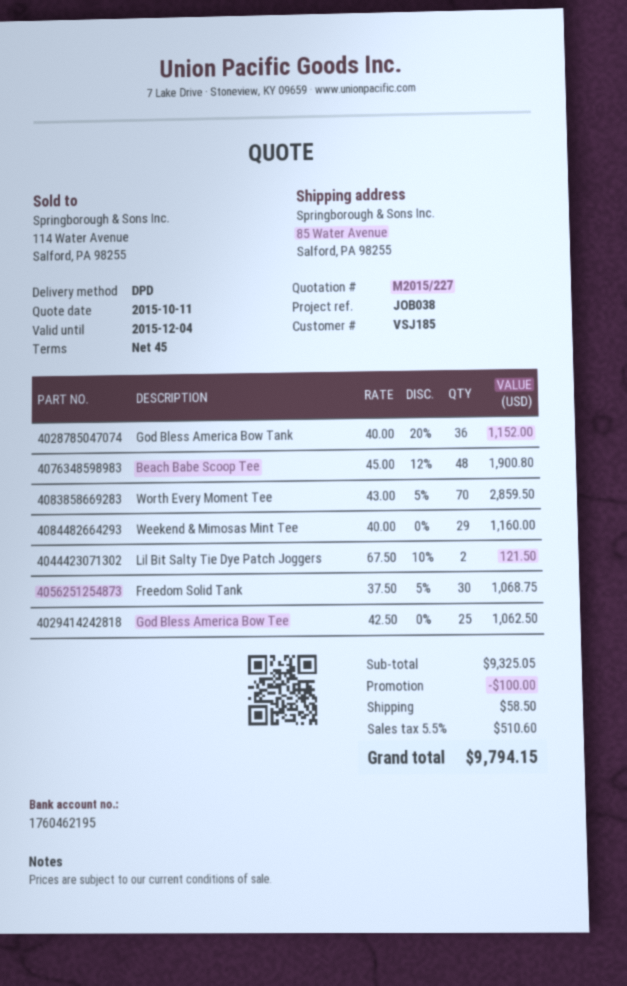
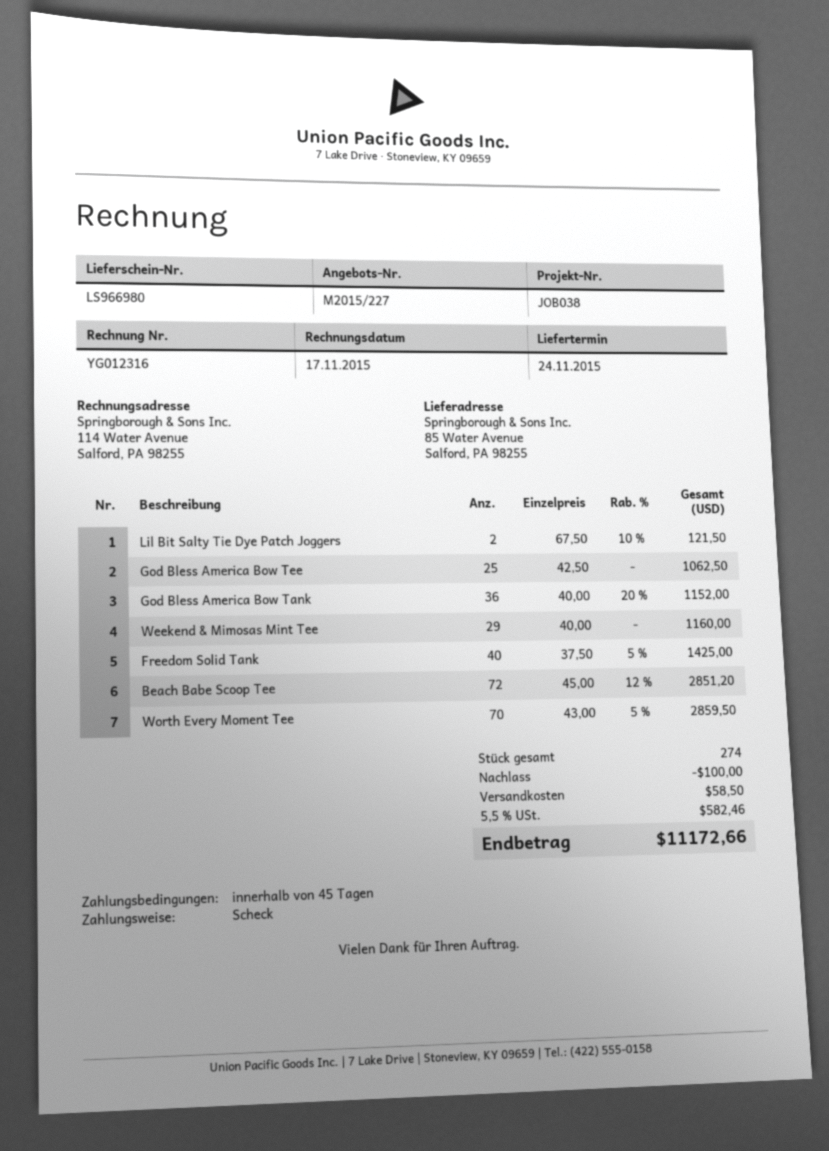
Beach Babe Scoop Tee: 48 x 45.00 - 12% = 1900.80 -> 72 x 45.00 - 12% = 2851.20
Freedom Solid Tank: 30 x 37.50 - 5% = 1068.75 -> 40 x 37.50 - 5% = 1425.00
tax: 5.5% = 510.60 -> 5.5% = 582.46
total: 9794.15 -> 11172.66

